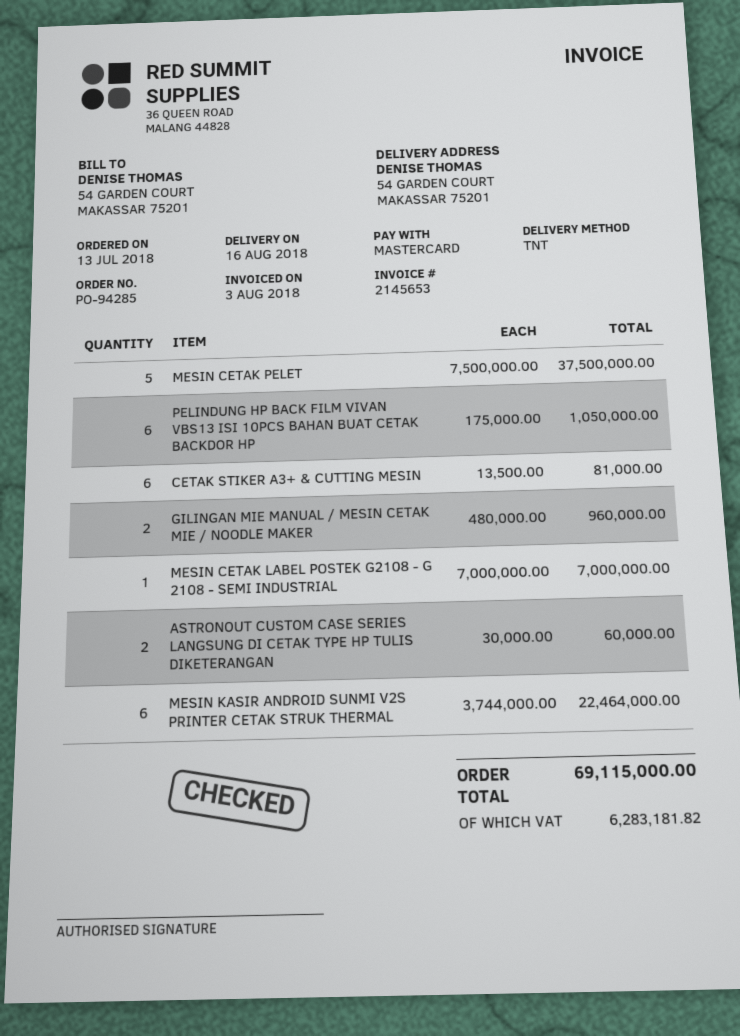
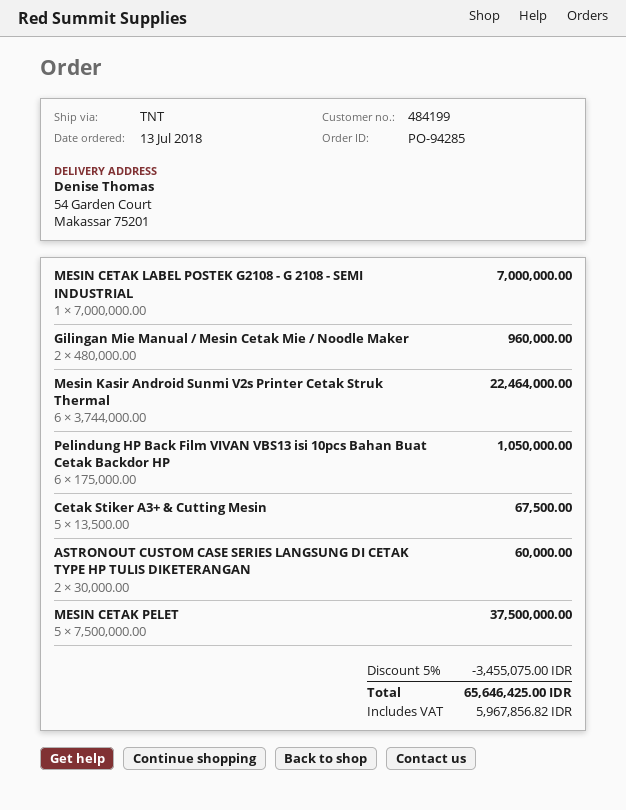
CETAK STIKER A3+ & CUTTING MESIN: 6 x 13500.00 = 81000.00 -> 5 x 13500.00 = 67500.00
discount: none -> 5% = 3455075.00
tax: 6283181.82 -> 5967856.82
total: 69115000.00 -> 65646425.00

